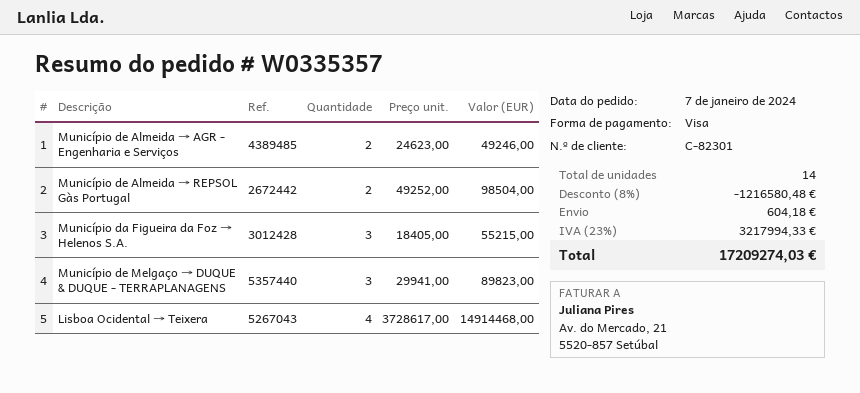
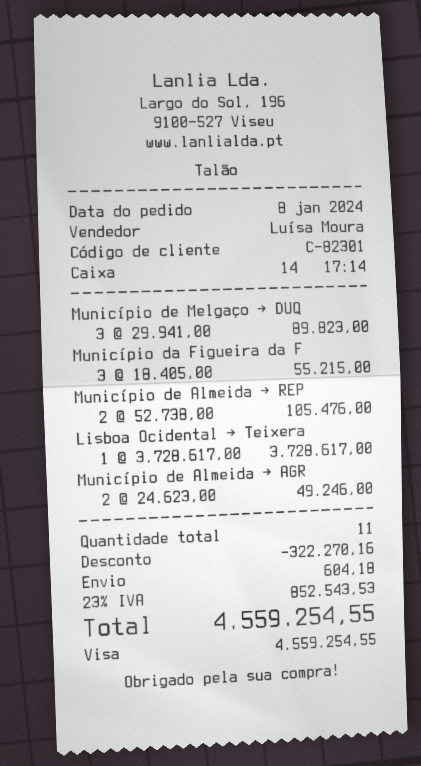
order date: 2024-01-07 -> 2024-01-08
Município de Almeida → REPSOL Gàs Portugal: 2 x 49252.00 = 98504.00 -> 2 x 52738.00 = 105476.00
Lisboa Ocidental → Teixera: 4 x 3728617.00 = 14914468.00 -> 1 x 3728617.00 = 3728617.00
total quantity: 14 -> 11
discount: 1216580.48 -> 322270.16
tax: 23% = 3217994.33 -> 23% = 852543.53
total: 17209274.03 -> 4559254.55

